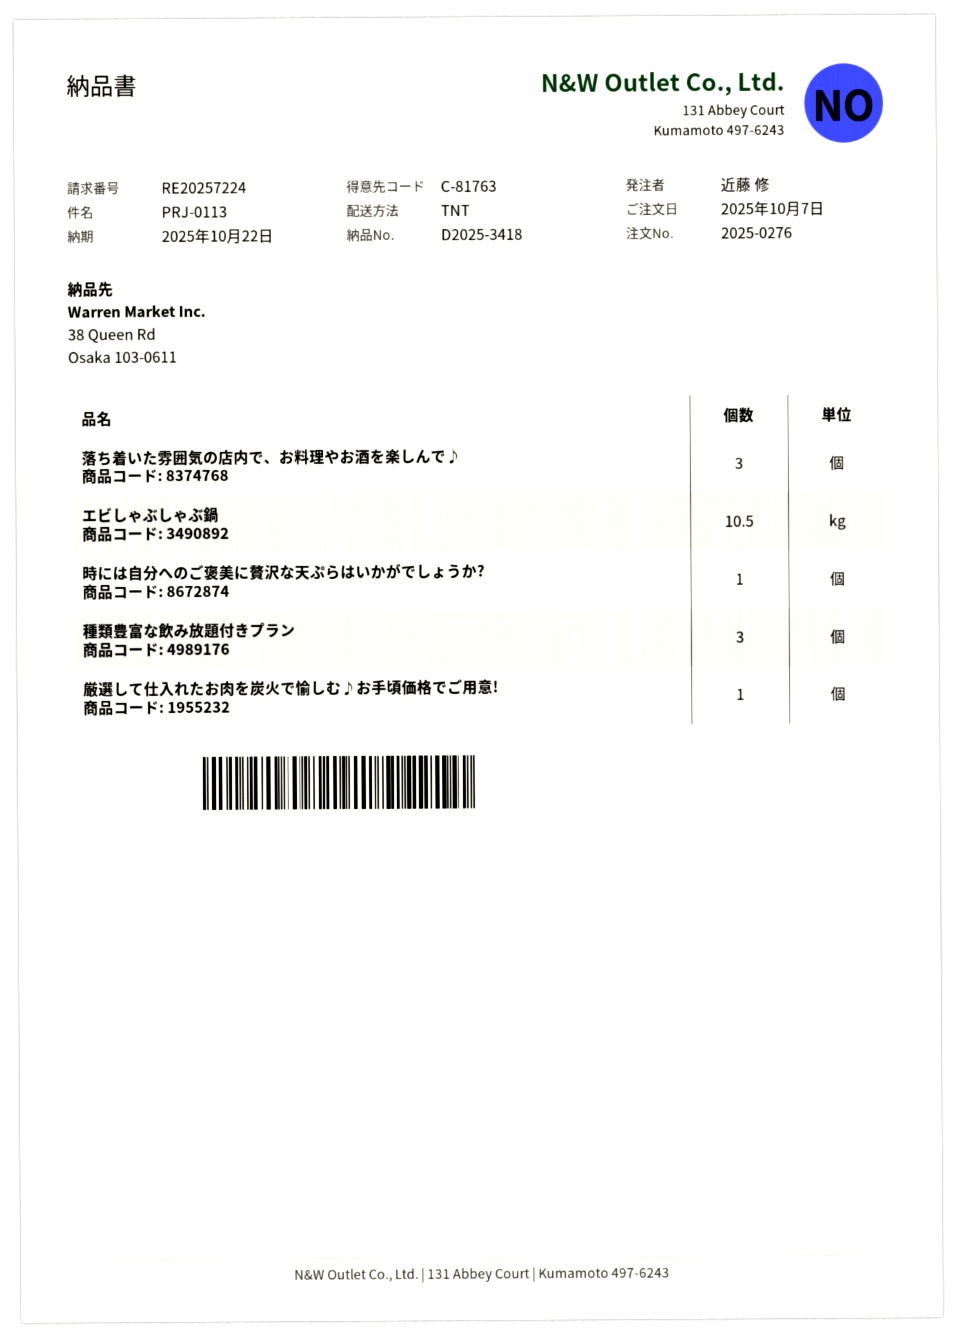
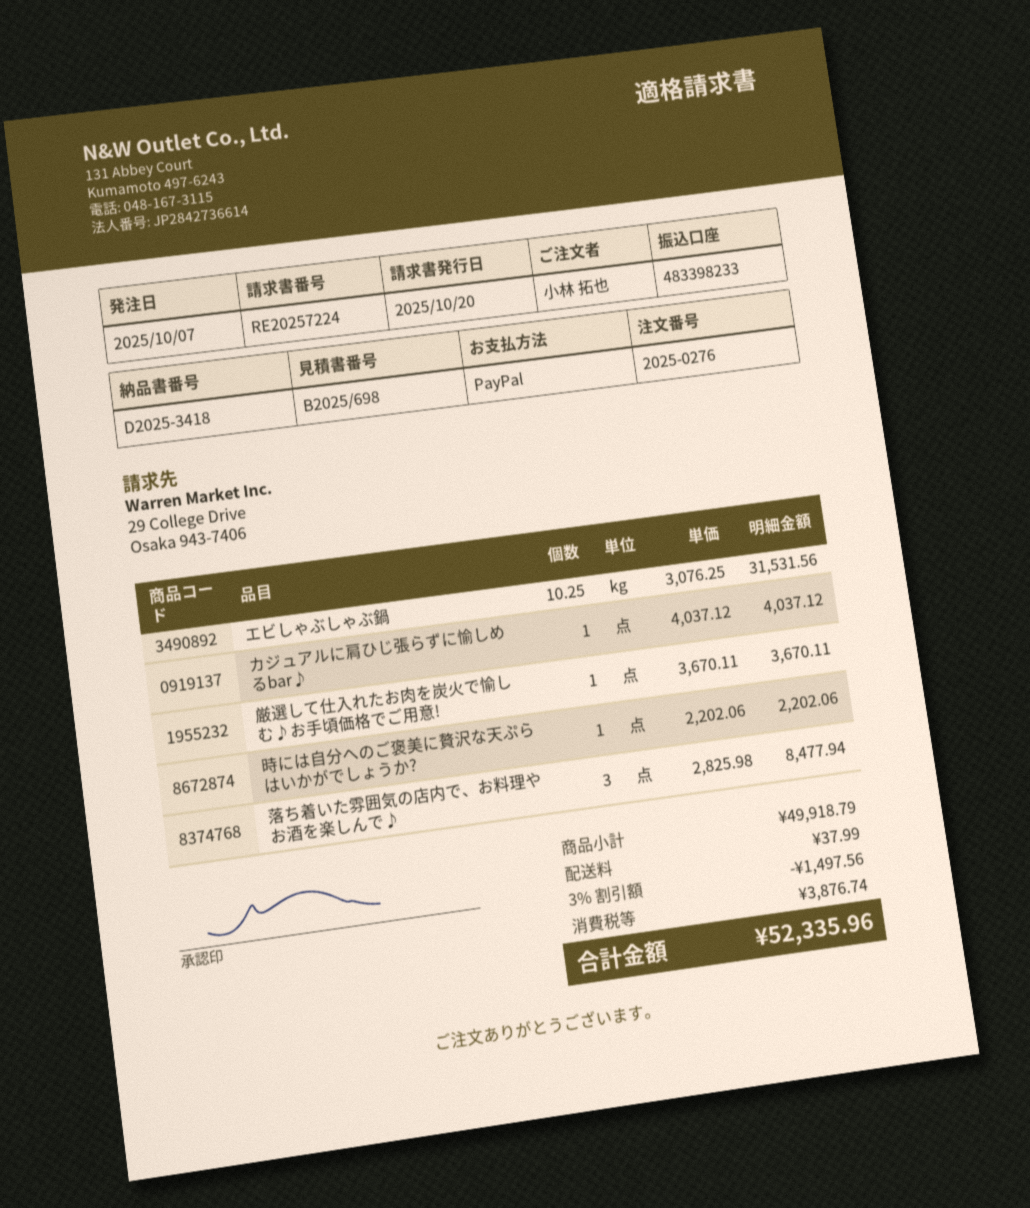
ordered by: 近藤 修 -> 小林 拓也
エビしゃぶしゃぶ鍋: 10.5 -> 10.25
種類豊富な飲み放題付きプラン: 3 -> none
カジュアルに肩ひじ張らずに愉しめるbar♪: none -> 1

